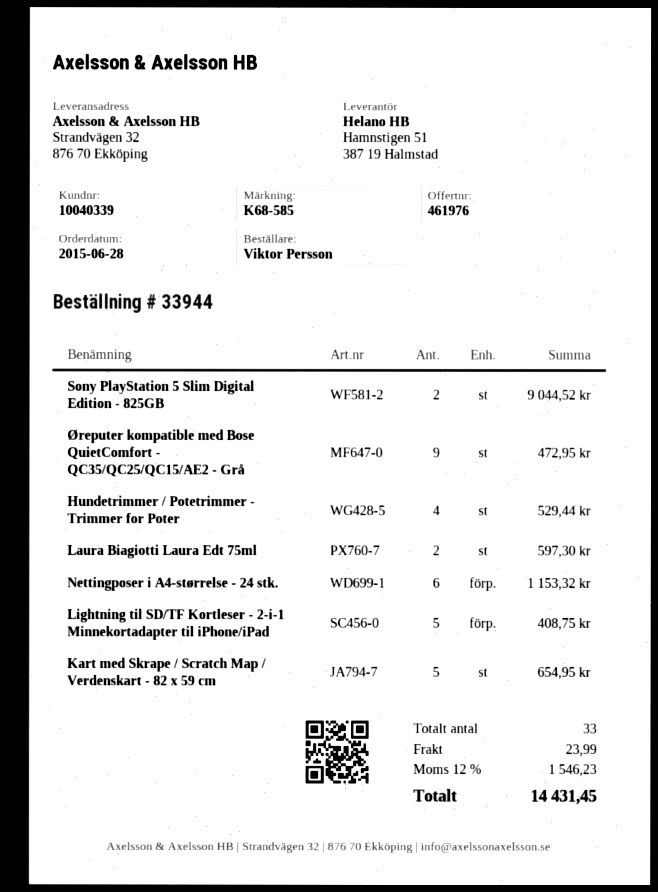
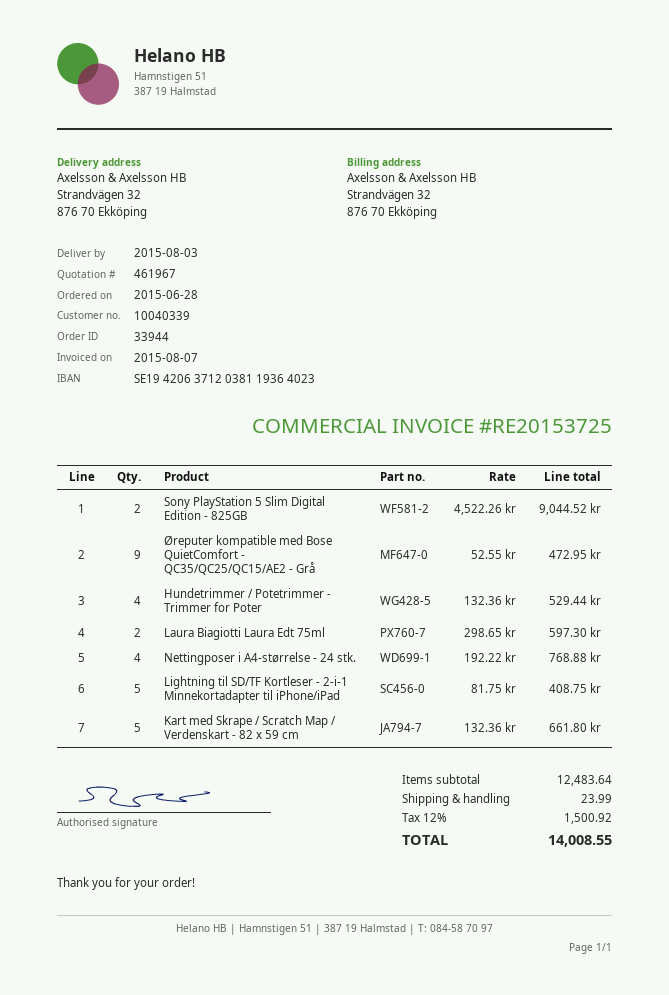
quote number: 461976 -> 461967
Nettingposer i A4-størrelse - 24 stk.: 6 for 1153.32 -> 4 for 768.88
Kart med Skrape / Scratch Map / Verdenskart - 82 x 59 cm: 5 for 654.95 -> 5 for 661.80
tax: 12% = 1546.23 -> 12% = 1500.92
total: 14431.45 -> 14008.55

